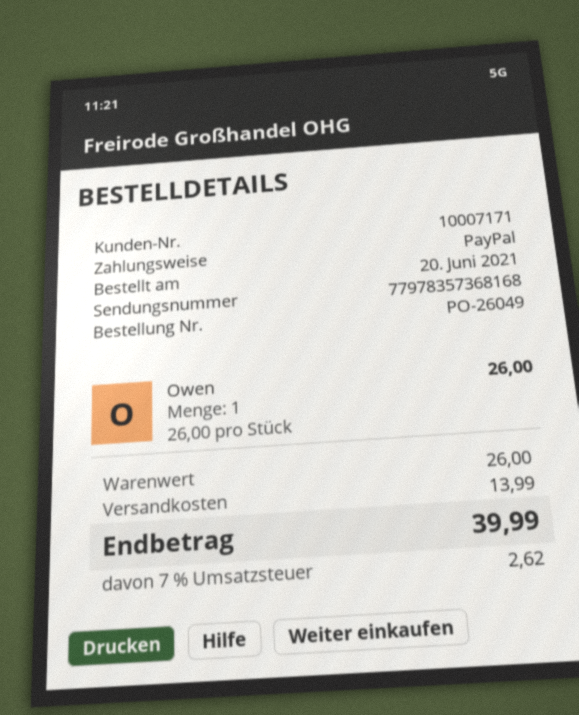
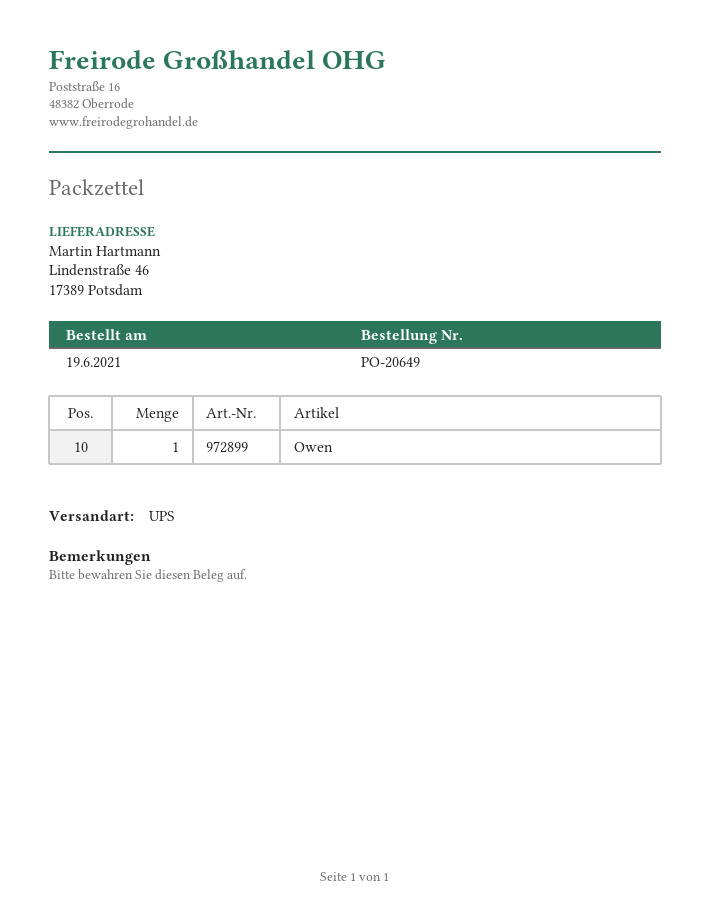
order number: PO-26049 -> PO-20649
order date: 2021-06-20 -> 2021-06-19

